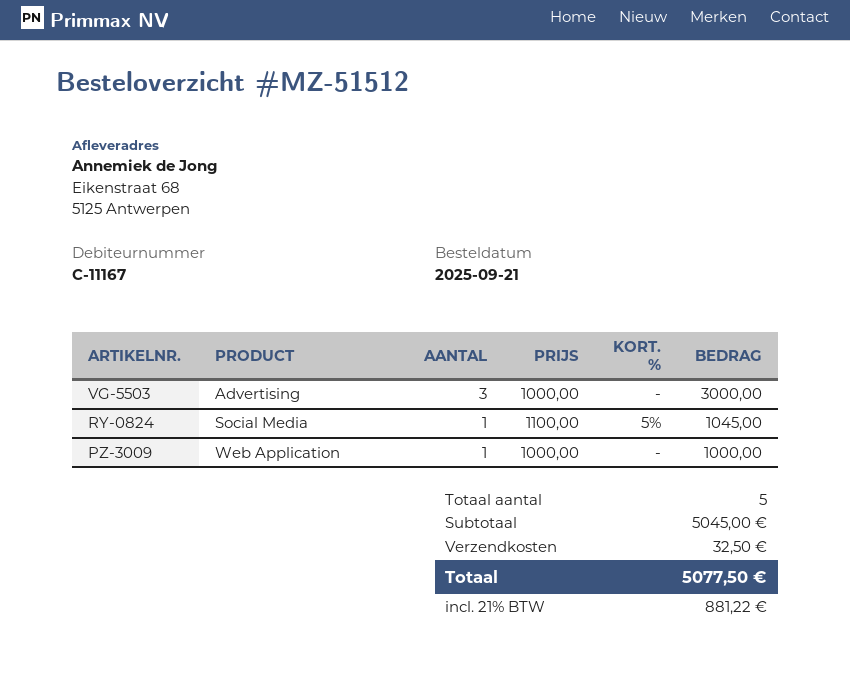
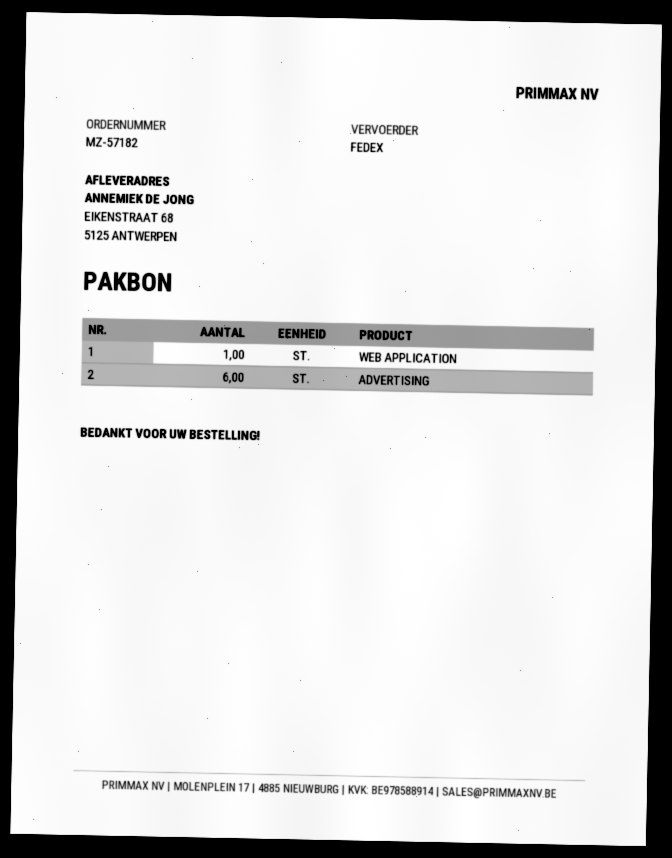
order number: MZ-51512 -> MZ-57182
Advertising: 3 -> 6
Social Media: 1 -> none

